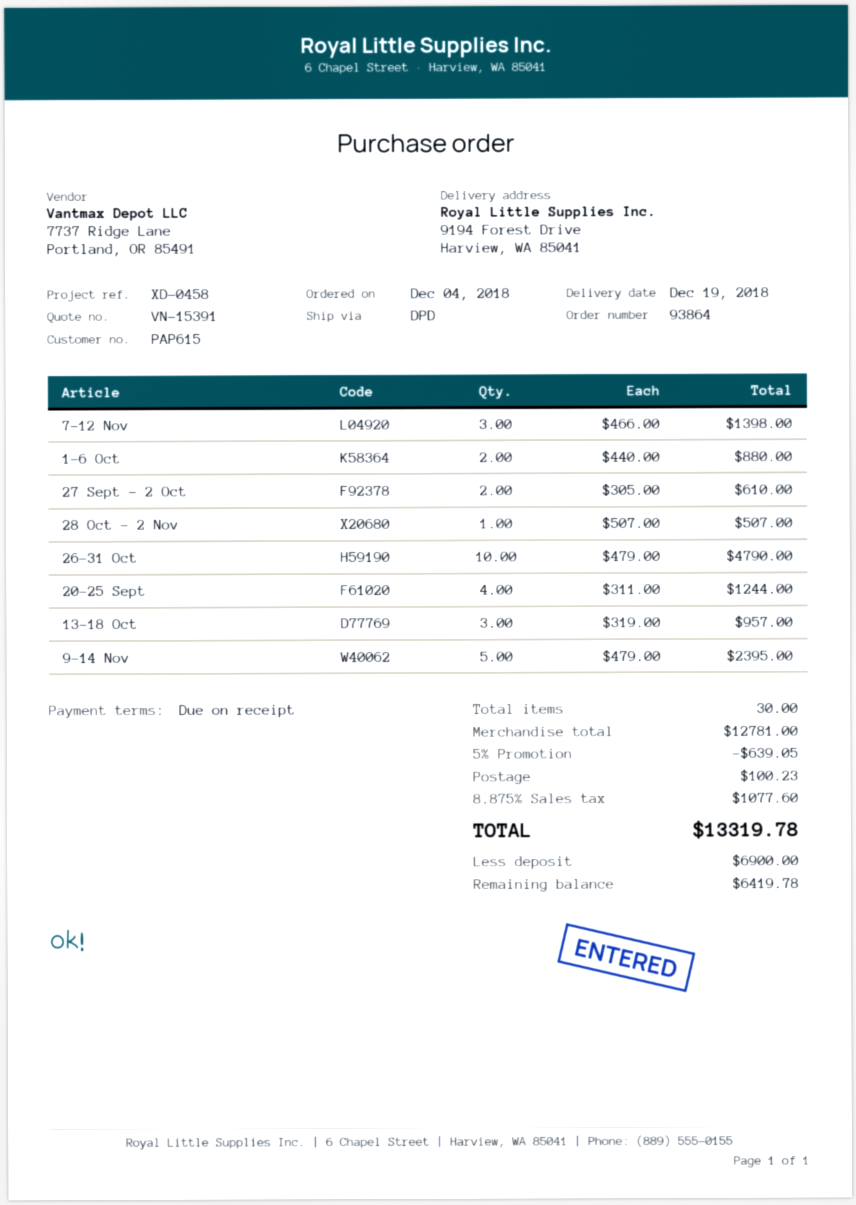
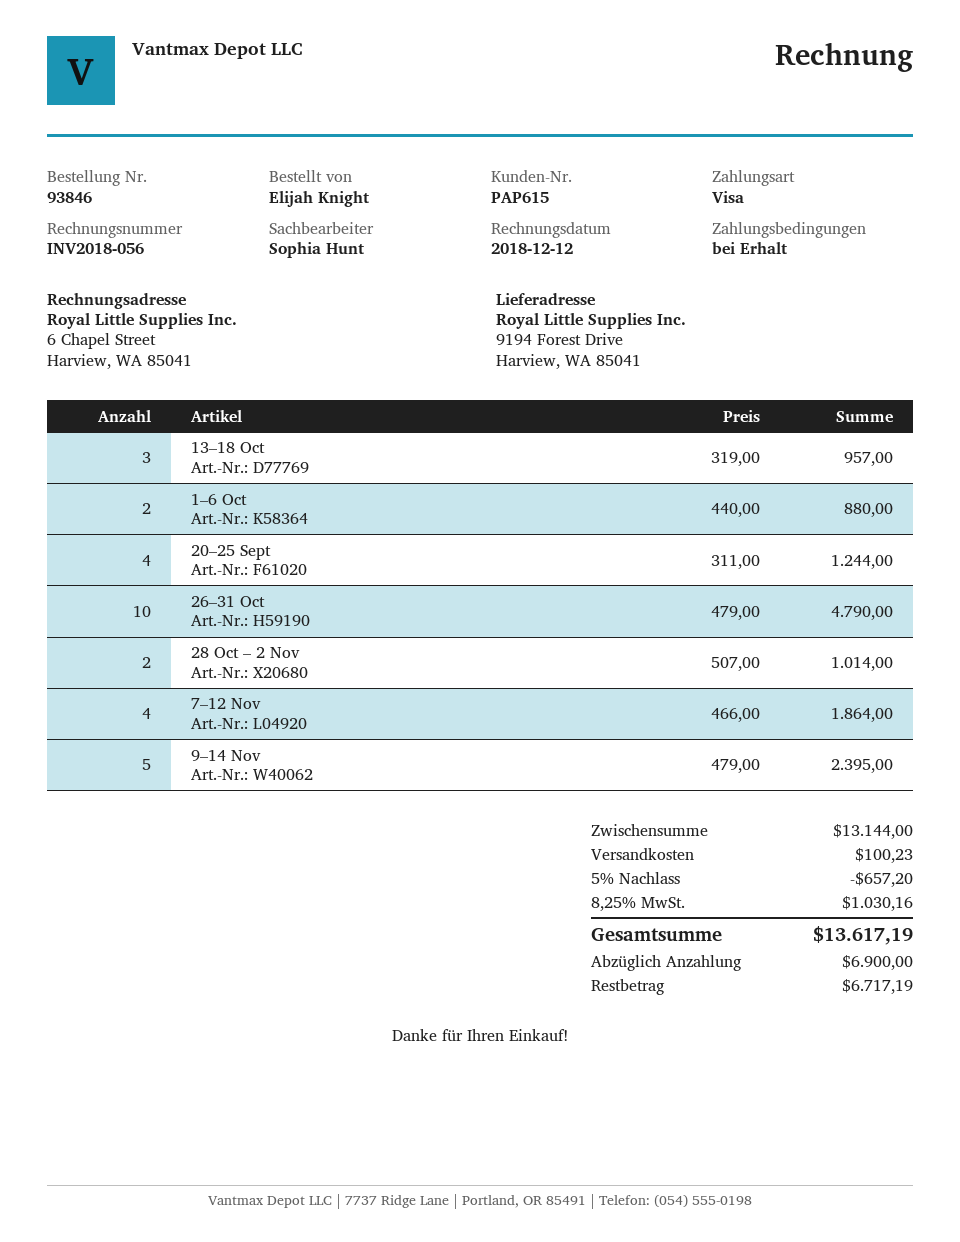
order number: 93864 -> 93846
7–12 Nov: 3 x 466.00 = 1398.00 -> 4 x 466.00 = 1864.00
27 Sept – 2 Oct: 2 x 305.00 = 610.00 -> none
28 Oct – 2 Nov: 1 x 507.00 = 507.00 -> 2 x 507.00 = 1014.00
subtotal: 12781.00 -> 13144.00
discount: 5% = 639.05 -> 5% = 657.20
tax: 8.875% = 1077.60 -> 8.25% = 1030.16
total: 13319.78 -> 13617.19
balance: 6419.78 -> 6717.19

